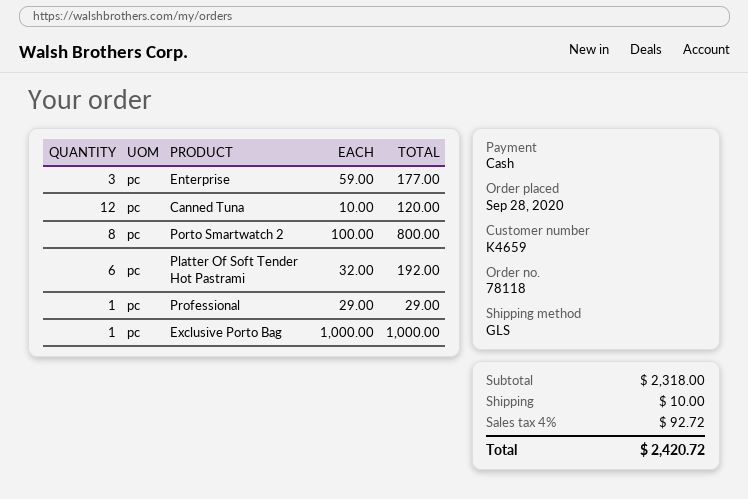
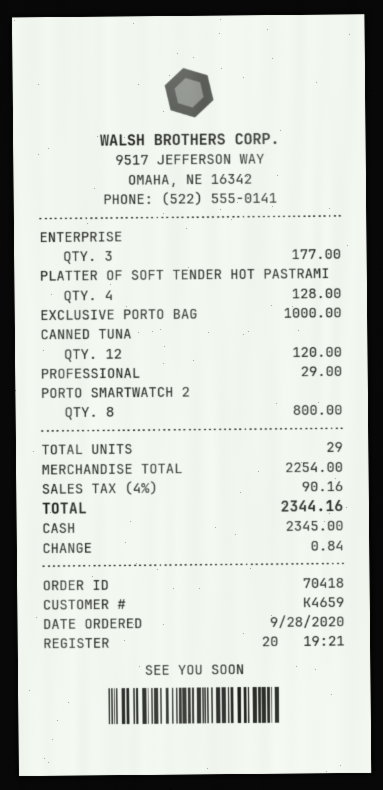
order number: 78118 -> 70418
Platter Of Soft Tender Hot Pastrami: 6 for 192.00 -> 4 for 128.00
subtotal: 2318.00 -> 2254.00
shipping: 10.00 -> none
tax: 4% = 92.72 -> 4% = 90.16
total: 2420.72 -> 2344.16

